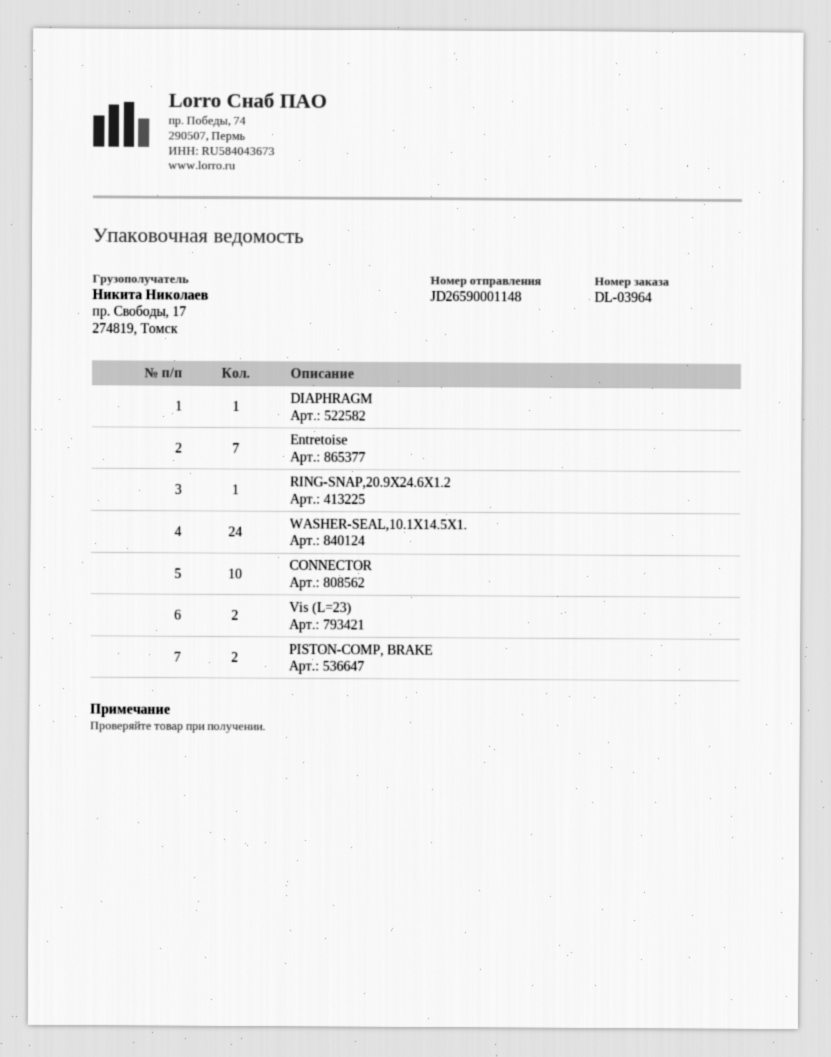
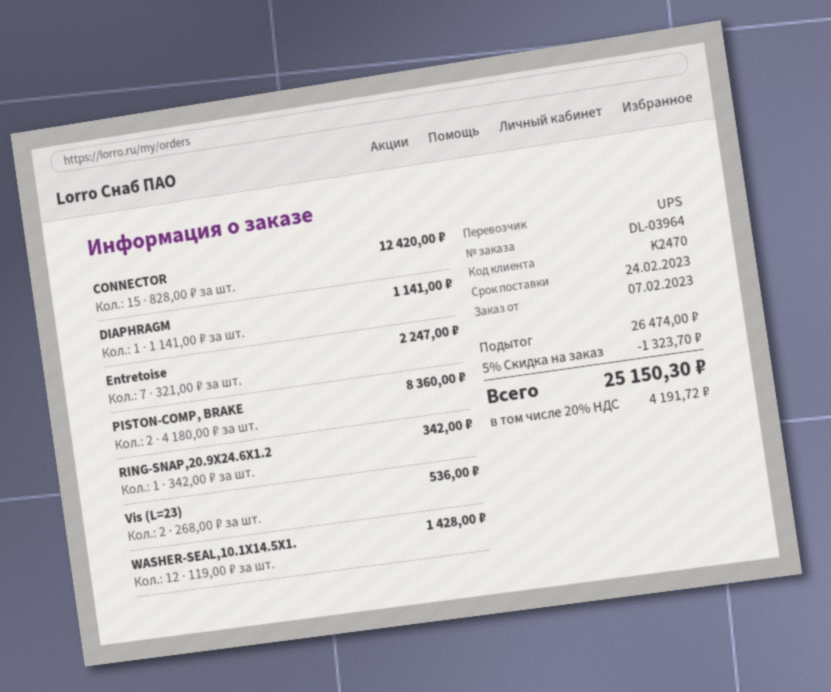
WASHER-SEAL,10.1X14.5X1.: 24 -> 12
CONNECTOR: 10 -> 15

